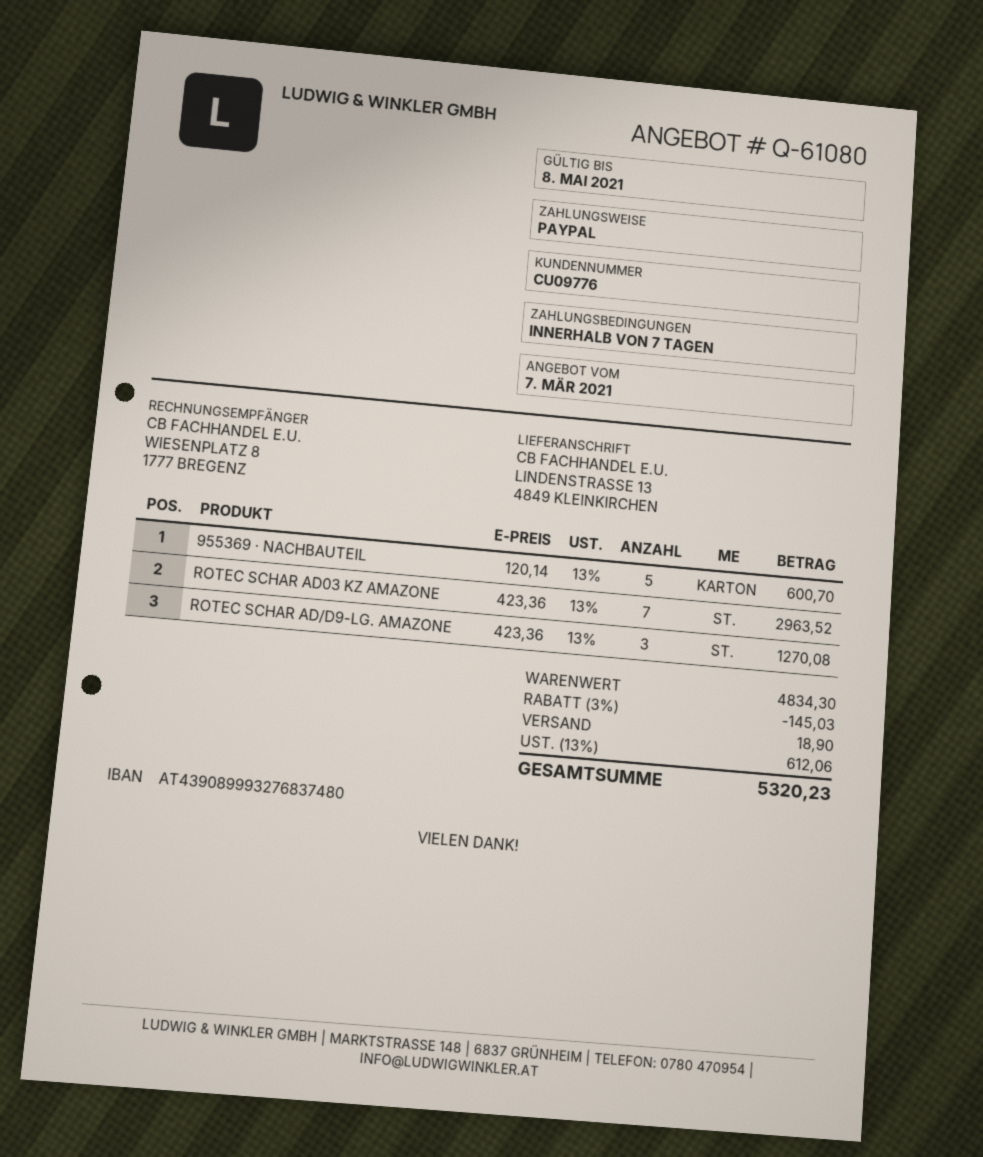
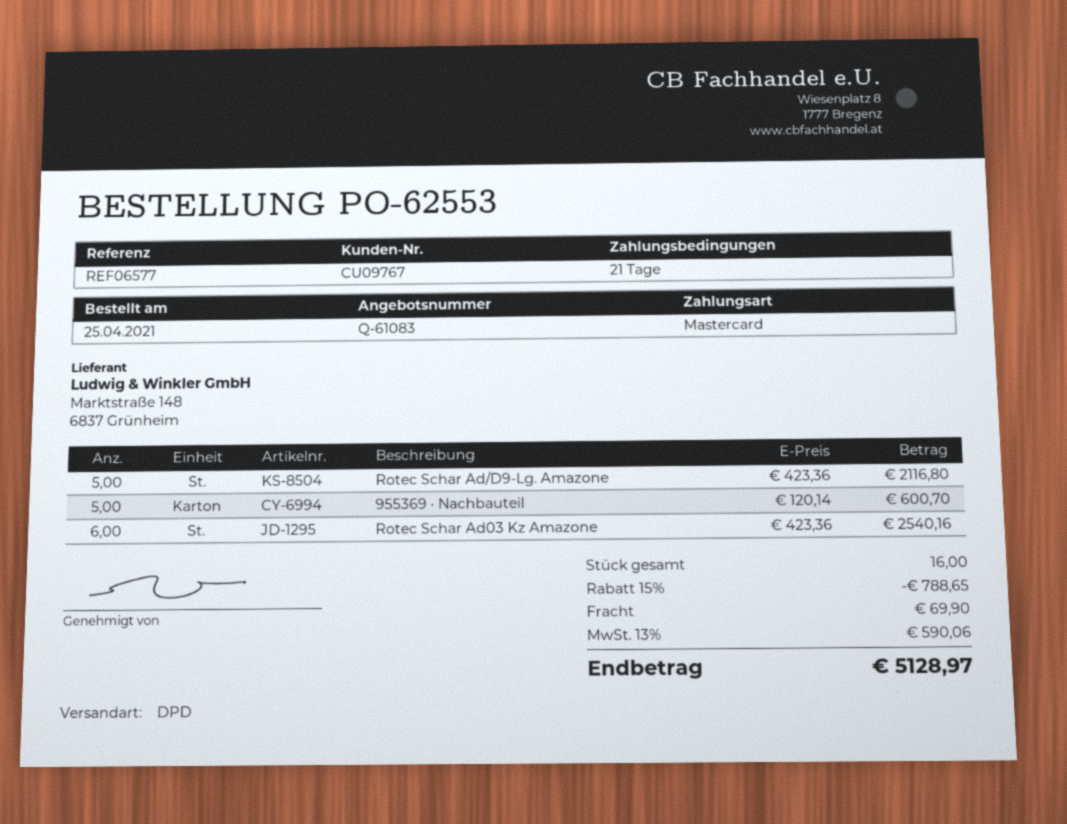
quote number: Q-61080 -> Q-61083
payment terms: 7 days -> 21 days
customer number: CU09776 -> CU09767
payment method: PayPal -> Mastercard
ROTEC SCHAR AD03 KZ AMAZONE: 7 x 423.36 = 2963.52 -> 6 x 423.36 = 2540.16
ROTEC SCHAR AD/D9-LG. AMAZONE: 3 x 423.36 = 1270.08 -> 5 x 423.36 = 2116.80
discount: 3% = 145.03 -> 15% = 788.65
shipping: 18.90 -> 69.90
tax: 13% = 612.06 -> 13% = 590.06
total: 5320.23 -> 5128.97

